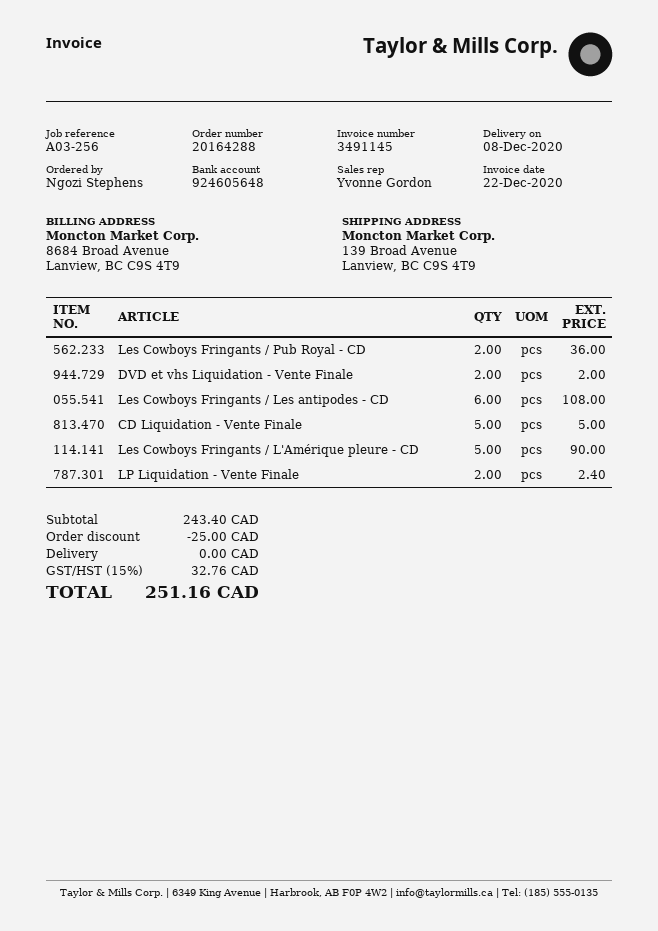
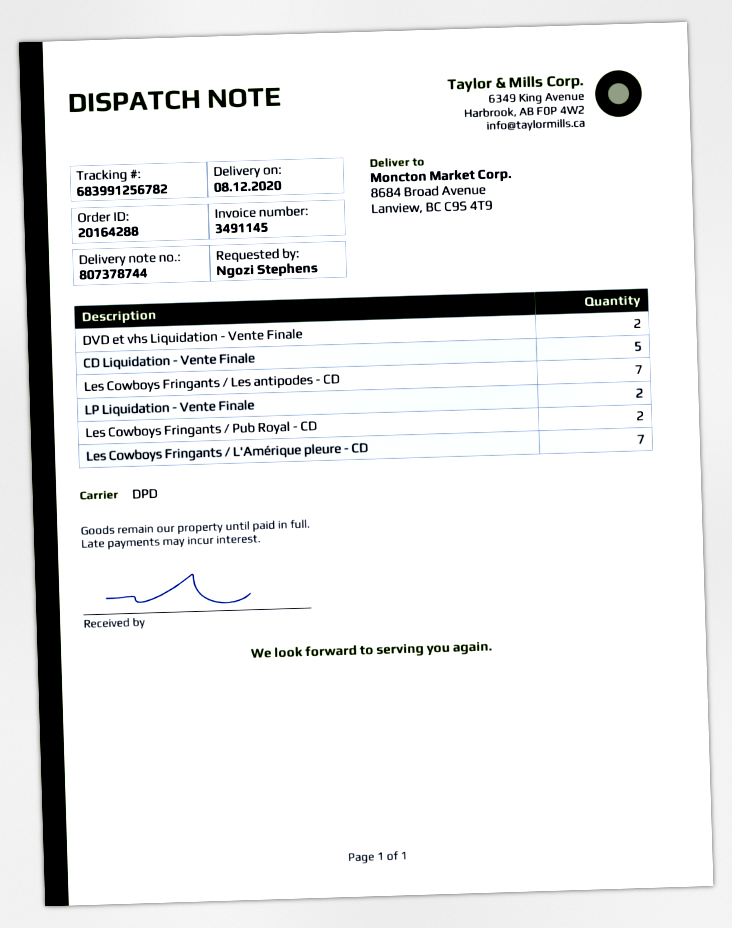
ship to: 139 Broad Avenue, Lanview, BC C9S 4T9 -> 8684 Broad Avenue, Lanview, BC C9S 4T9
Les Cowboys Fringants / Les antipodes - CD: 6 -> 7
Les Cowboys Fringants / L'Amérique pleure - CD: 5 -> 7

